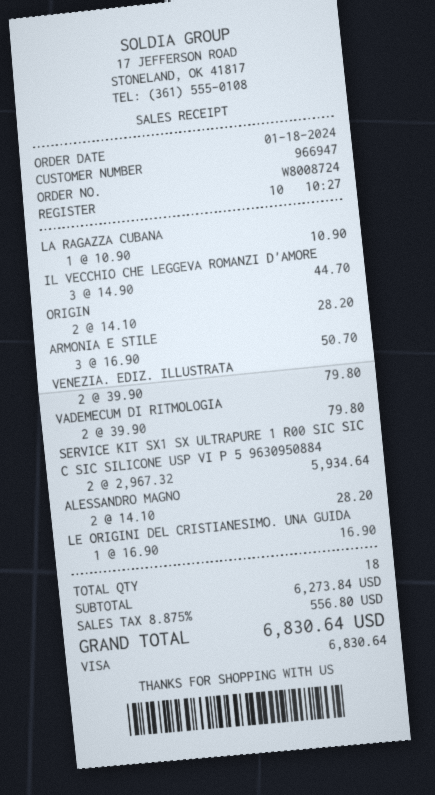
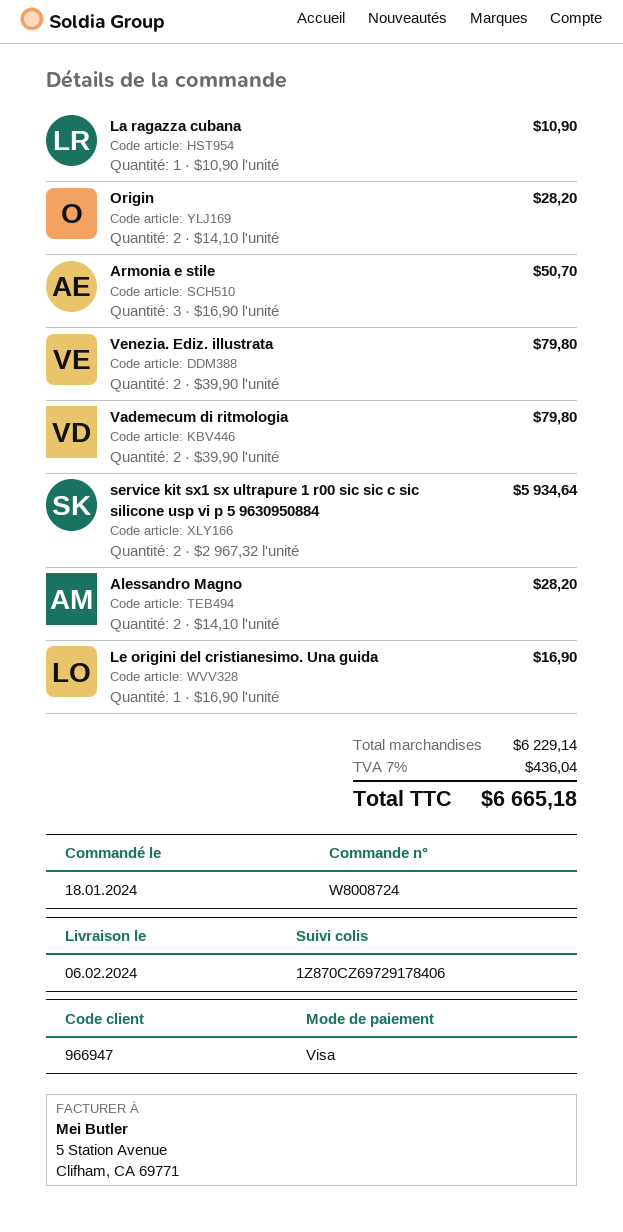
IL VECCHIO CHE LEGGEVA ROMANZI D'AMORE: 3 x 14.90 = 44.70 -> none
subtotal: 6273.84 -> 6229.14
tax: 8.875% = 556.80 -> 7% = 436.04
total: 6830.64 -> 6665.18

